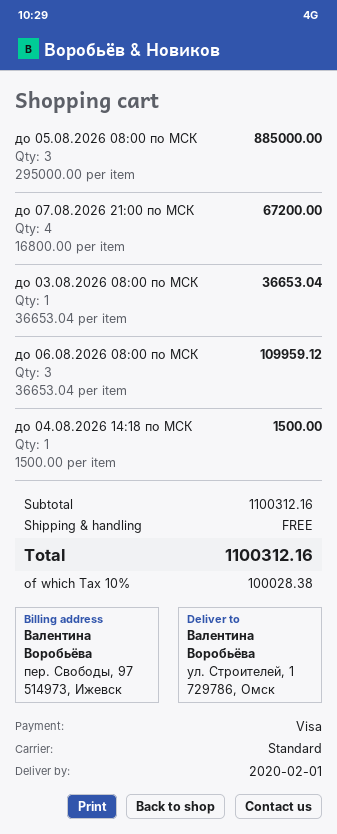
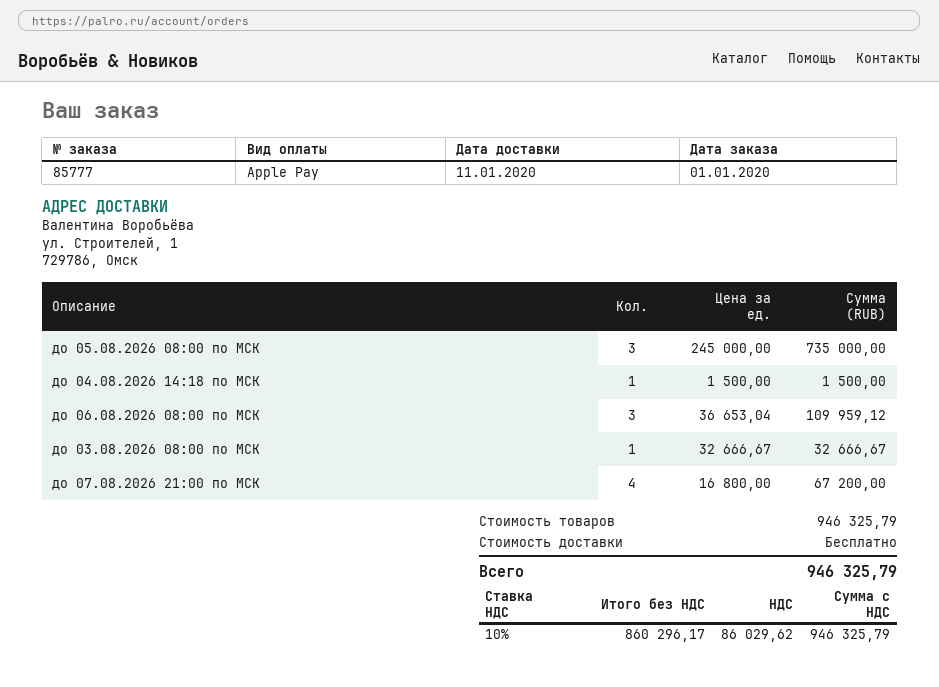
delivery date: 2020-02-01 -> 2020-01-11
payment method: Visa -> Apple Pay
до 05.08.2026 08:00 по МСК: 3 x 295000.00 = 885000.00 -> 3 x 245000.00 = 735000.00
до 03.08.2026 08:00 по МСК: 1 x 36653.04 = 36653.04 -> 1 x 32666.67 = 32666.67
subtotal: 1100312.16 -> 946325.79
tax: 10% = 100028.38 -> 10% = 86029.62
total: 1100312.16 -> 946325.79

